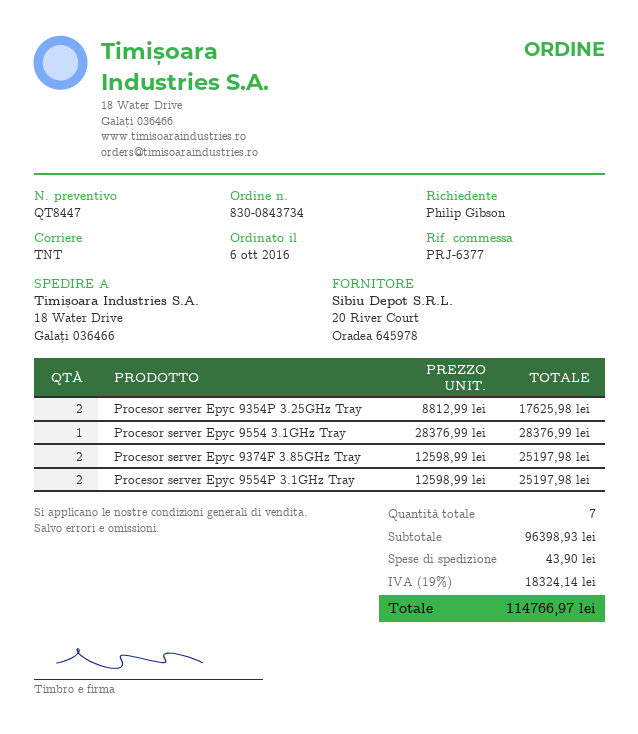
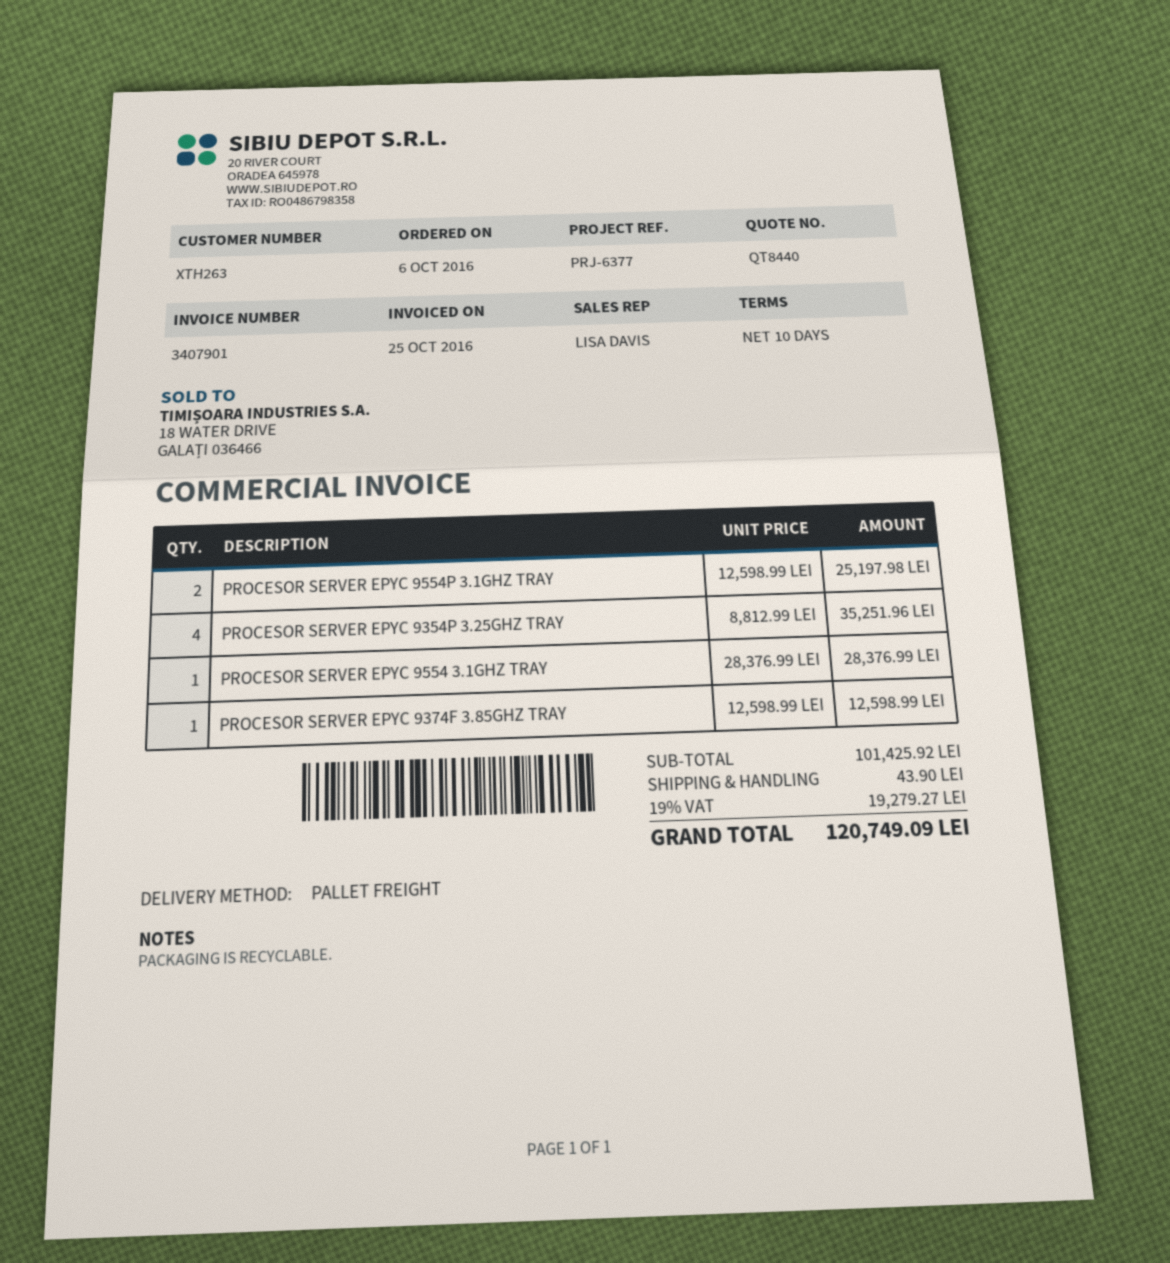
quote number: QT8447 -> QT8440
shipping method: TNT -> pallet freight
Procesor server Epyc 9354P 3.25GHz Tray: 2 x 8812.99 = 17625.98 -> 4 x 8812.99 = 35251.96
Procesor server Epyc 9374F 3.85GHz Tray: 2 x 12598.99 = 25197.98 -> 1 x 12598.99 = 12598.99
subtotal: 96398.93 -> 101425.92
tax: 19% = 18324.14 -> 19% = 19279.27
total: 114766.97 -> 120749.09

